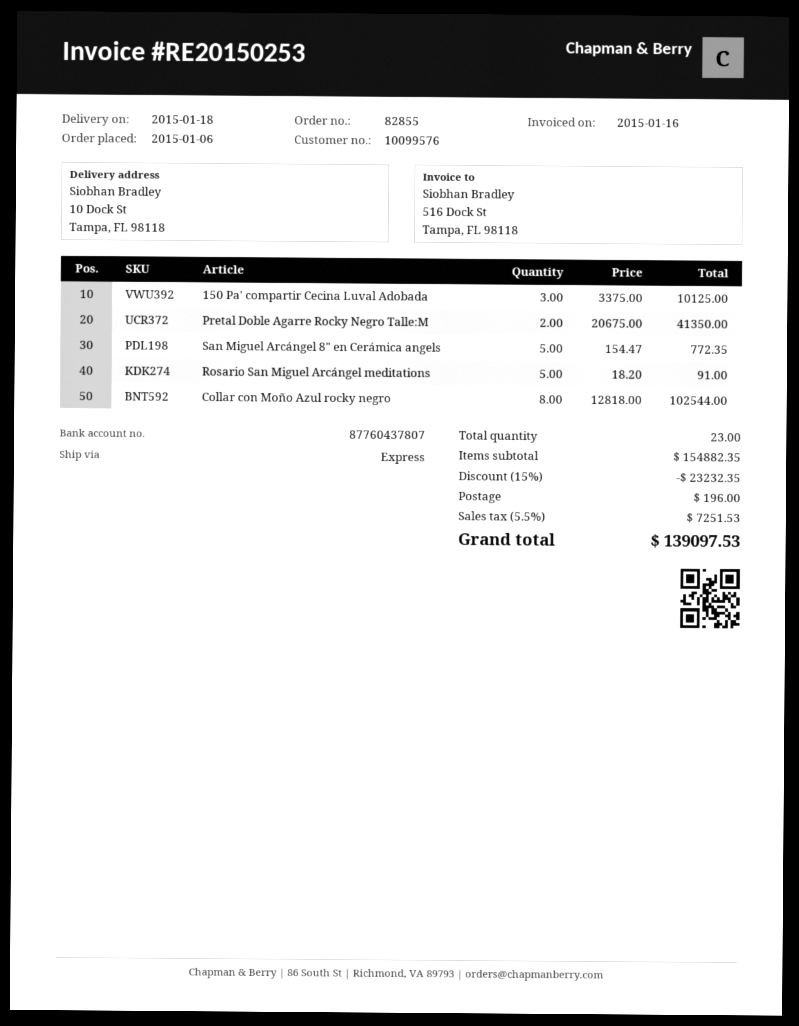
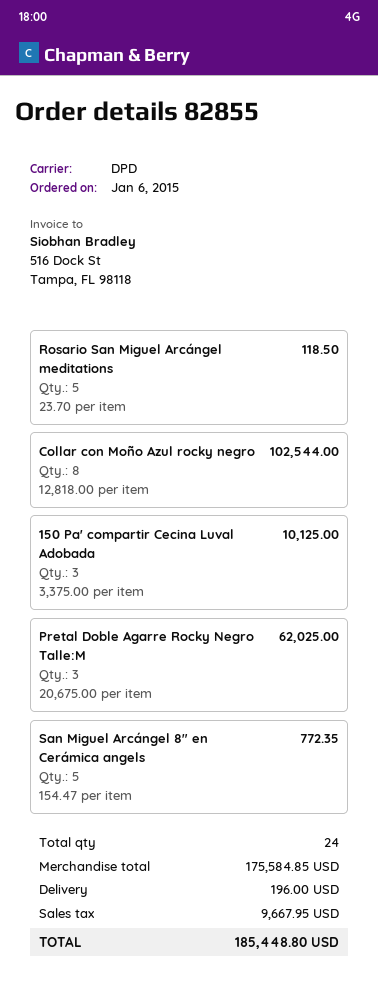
shipping method: express -> DPD
Pretal Doble Agarre Rocky Negro Talle:M: 2 x 20675.00 = 41350.00 -> 3 x 20675.00 = 62025.00
Rosario San Miguel Arcángel meditations: 5 x 18.20 = 91.00 -> 5 x 23.70 = 118.50
total quantity: 23 -> 24
subtotal: 154882.35 -> 175584.85
discount: 15% = 23232.35 -> none
tax: 7251.53 -> 9667.95
total: 139097.53 -> 185448.80

